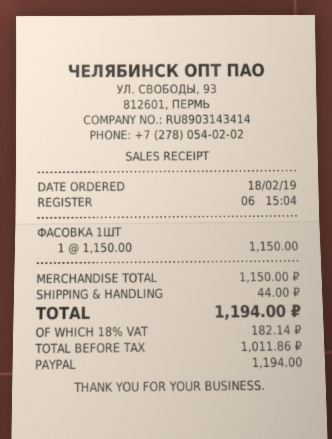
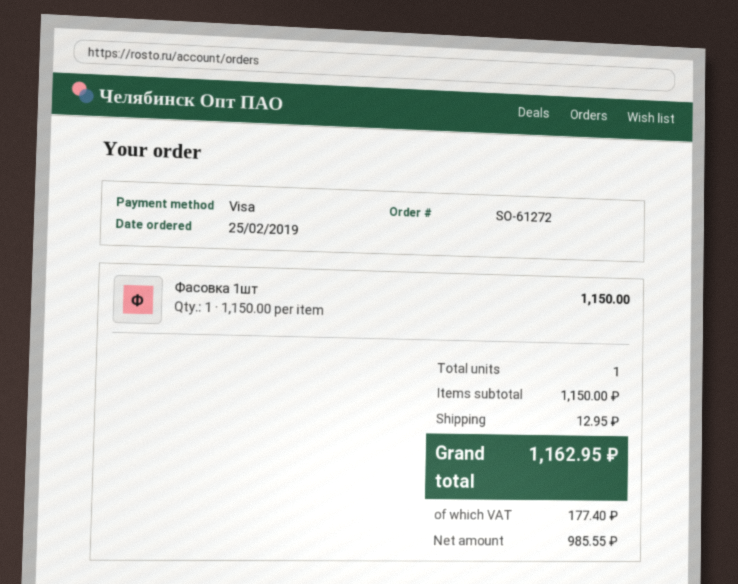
order date: 2019-02-18 -> 2019-02-25
payment method: PayPal -> Visa
shipping: 44.00 -> 12.95
net: 1011.86 -> 985.55
tax: 182.14 -> 177.40
total: 1194.00 -> 1162.95

